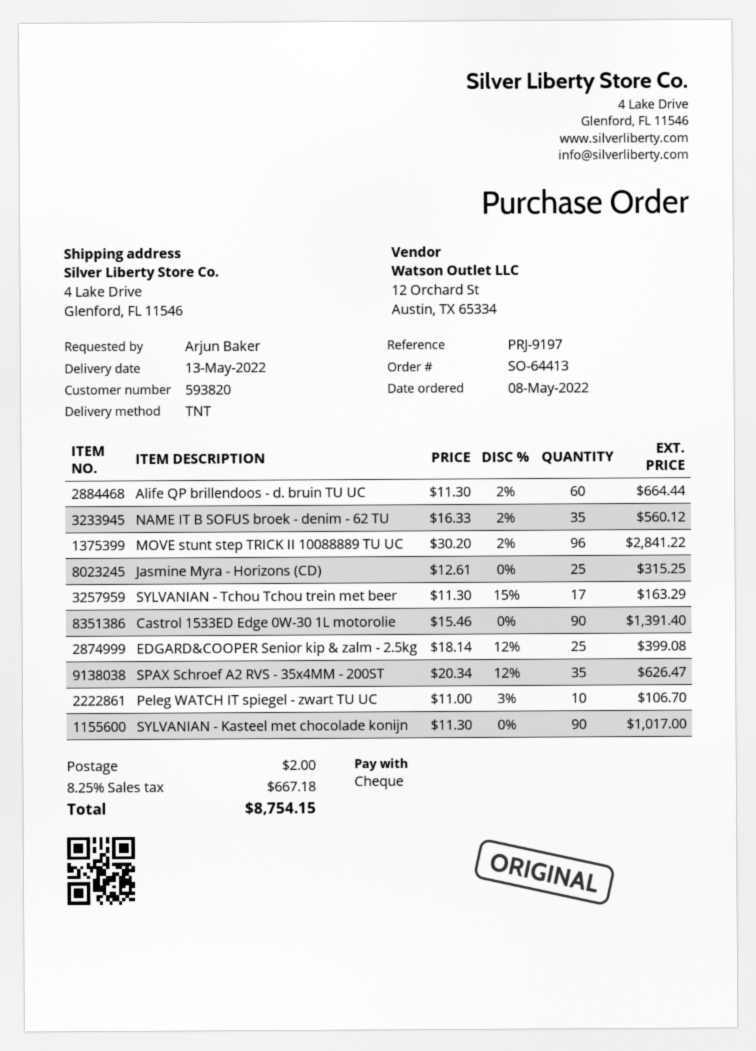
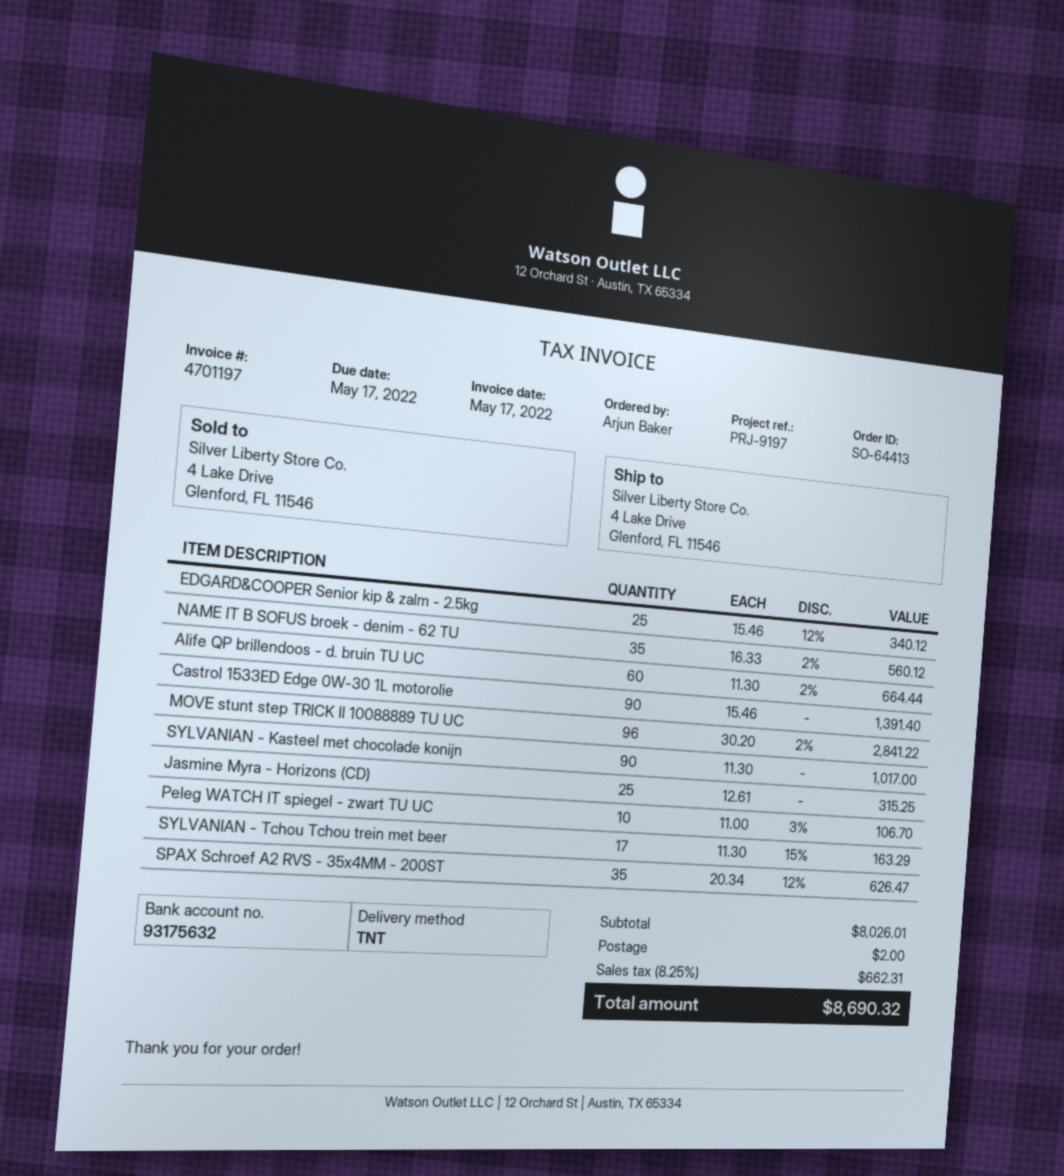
EDGARD&COOPER Senior kip & zalm - 2.5kg: 25 x 18.14 - 12% = 399.08 -> 25 x 15.46 - 12% = 340.12
tax: 8.25% = 667.18 -> 8.25% = 662.31
total: 8754.15 -> 8690.32

